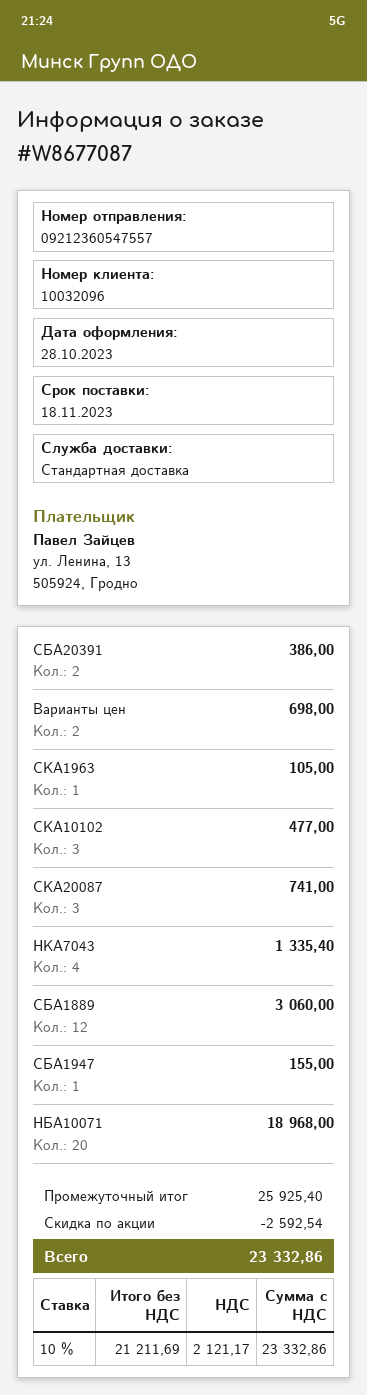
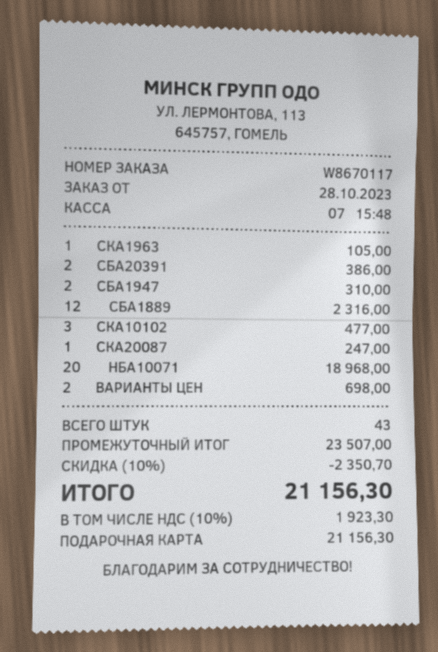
order number: W8677087 -> W8670117
СКА20087: 3 for 741.00 -> 1 for 247.00
НКА7043: 4 for 1335.40 -> none
СБА1889: 12 for 3060.00 -> 12 for 2316.00
СБА1947: 1 for 155.00 -> 2 for 310.00
subtotal: 25925.40 -> 23507.00
discount: 2592.54 -> 2350.70
tax: 10% = 2121.17 -> 10% = 1923.30
total: 23332.86 -> 21156.30

